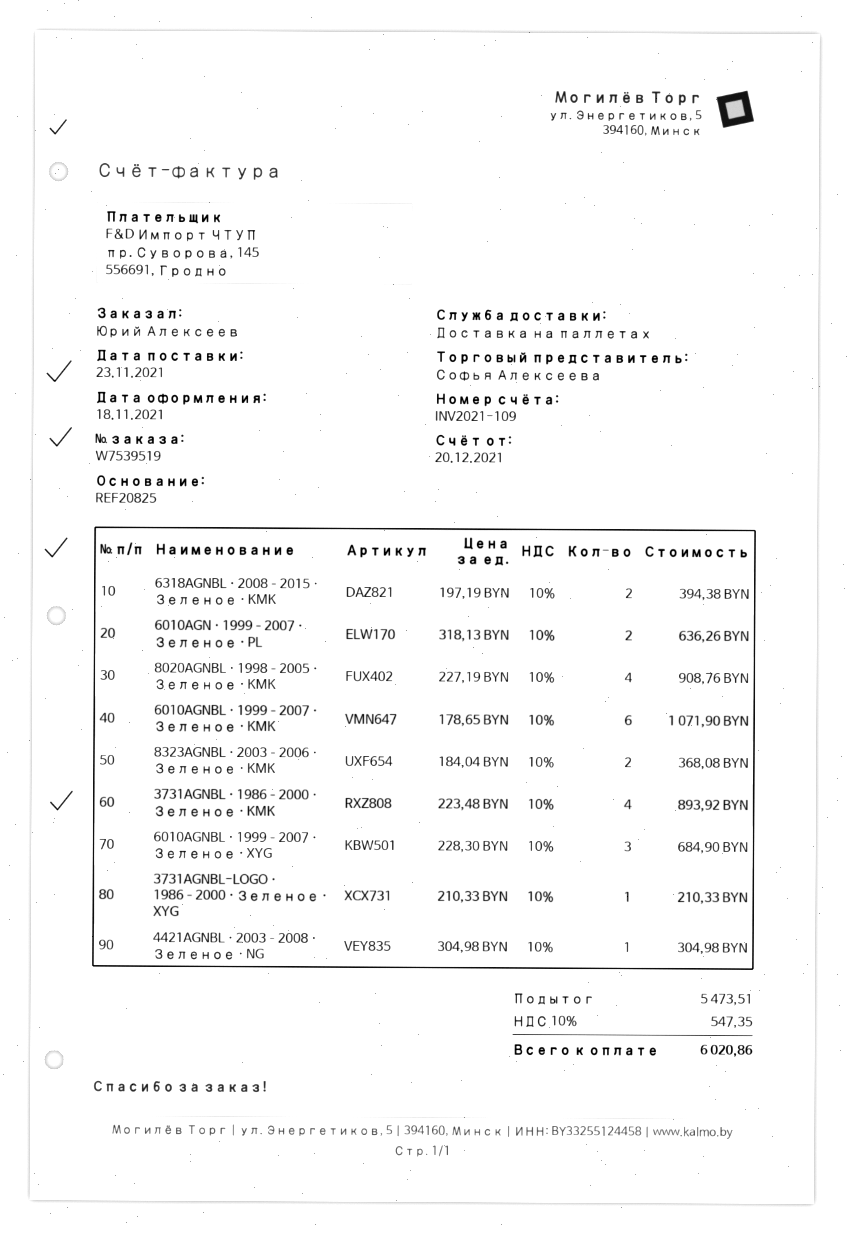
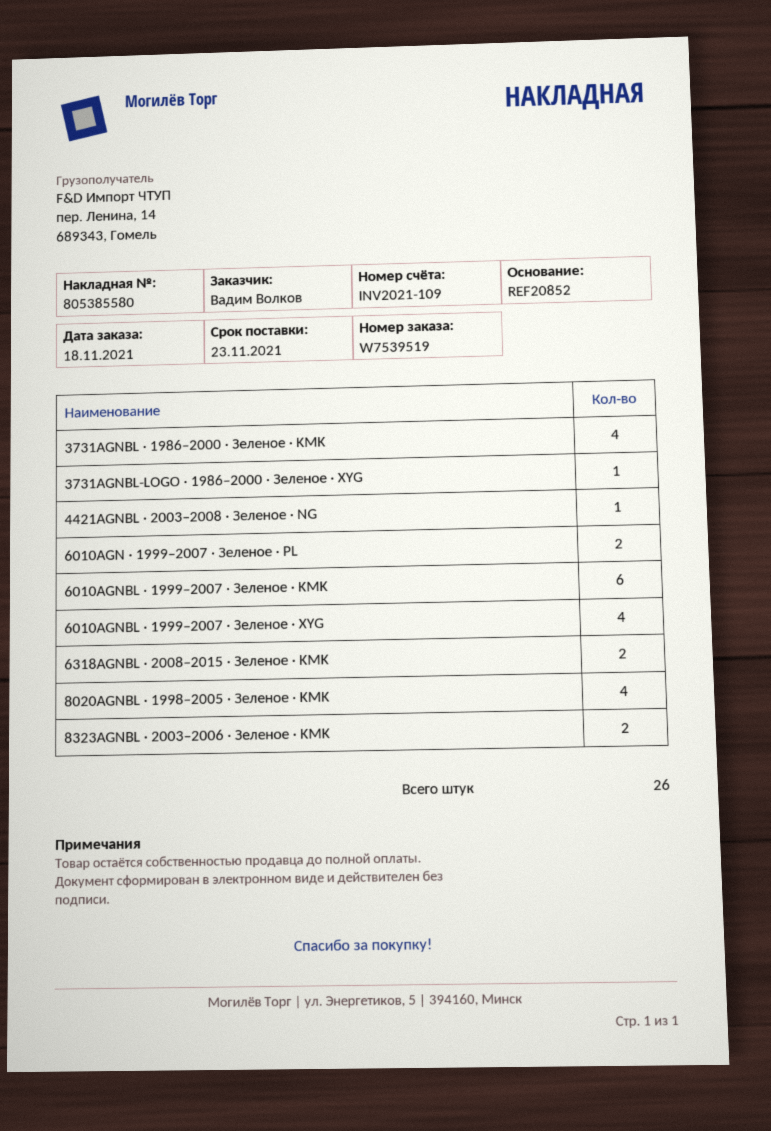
reference: REF20825 -> REF20852
ordered by: Юрий Алексеев -> Вадим Волков
6010AGNBL · 1999–2007 · Зеленое · XYG: 3 -> 4

